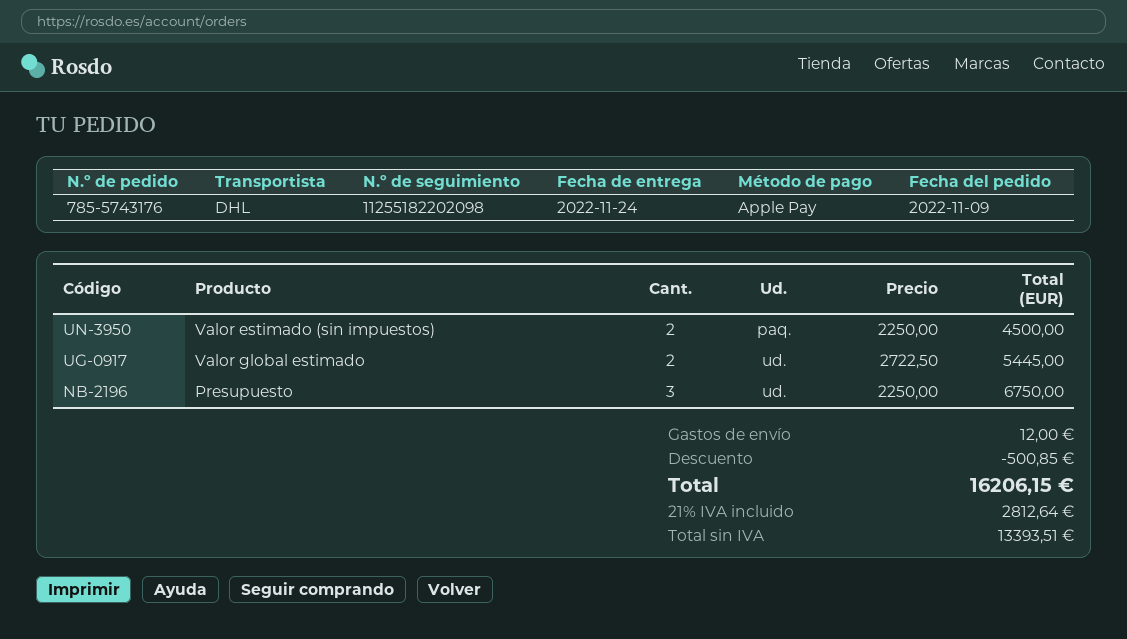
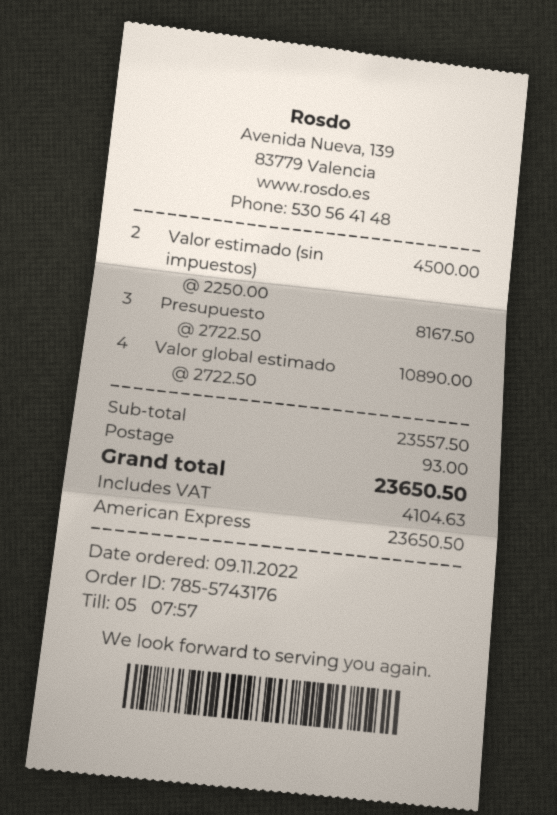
payment method: Apple Pay -> American Express
Valor global estimado: 2 x 2722.50 = 5445.00 -> 4 x 2722.50 = 10890.00
Presupuesto: 3 x 2250.00 = 6750.00 -> 3 x 2722.50 = 8167.50
discount: 500.85 -> none
shipping: 12.00 -> 93.00
tax: 2812.64 -> 4104.63
total: 16206.15 -> 23650.50

